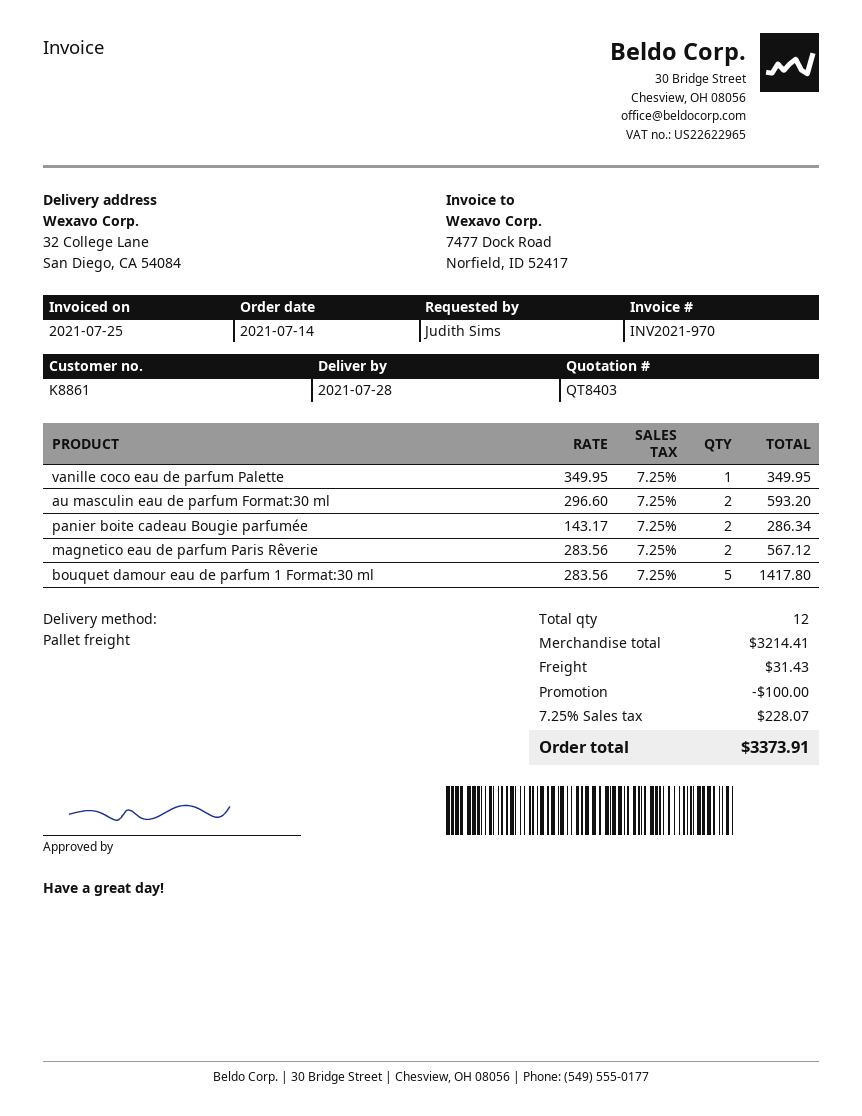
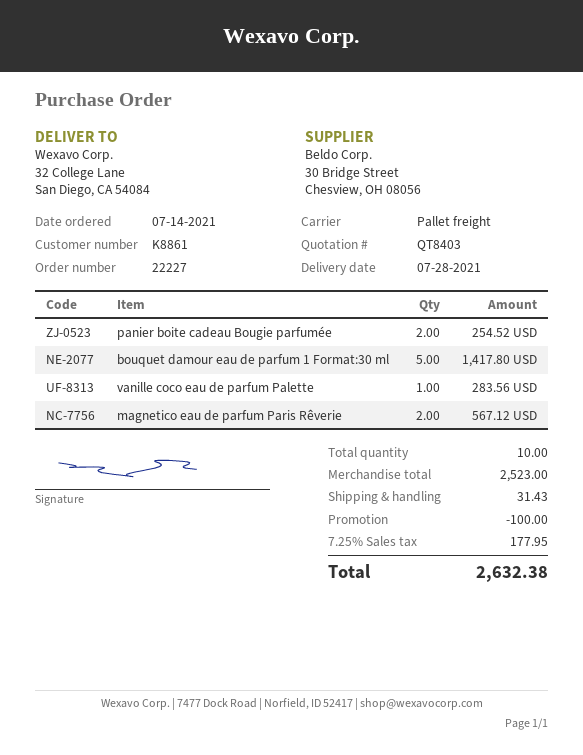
vanille coco eau de parfum Palette: 1 for 349.95 -> 1 for 283.56
au masculin eau de parfum Format:30 ml: 2 for 593.20 -> none
panier boite cadeau Bougie parfumée: 2 for 286.34 -> 2 for 254.52
total quantity: 12 -> 10
subtotal: 3214.41 -> 2523.00
tax: 7.25% = 228.07 -> 7.25% = 177.95
total: 3373.91 -> 2632.38

